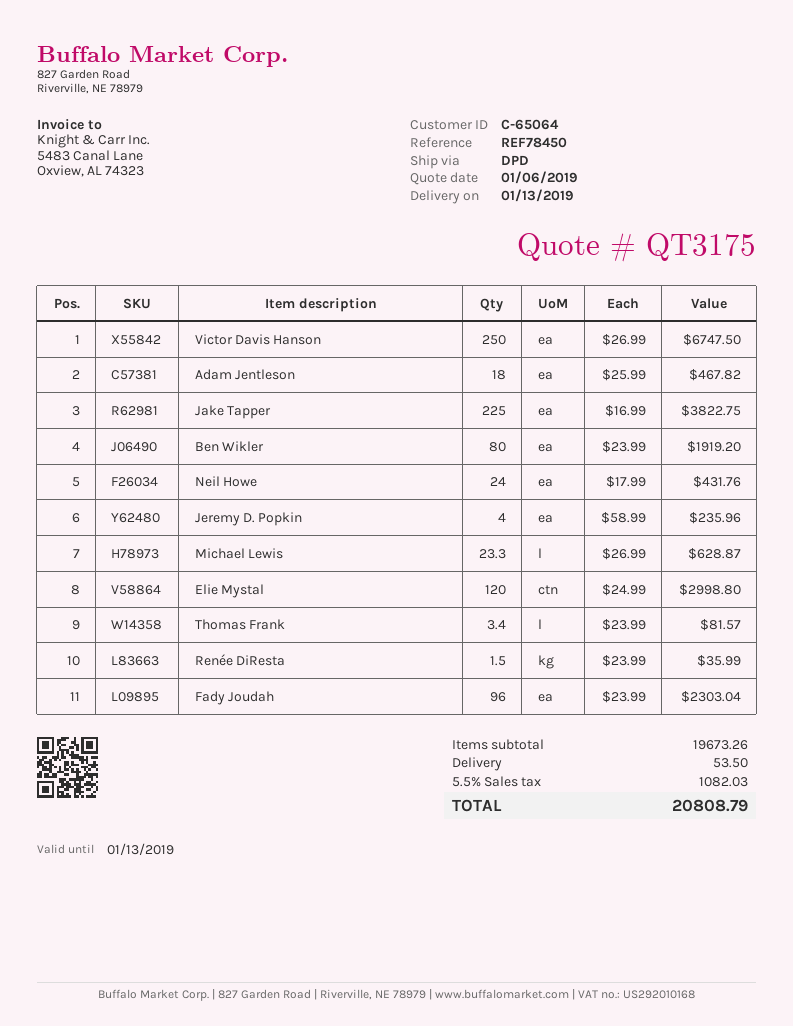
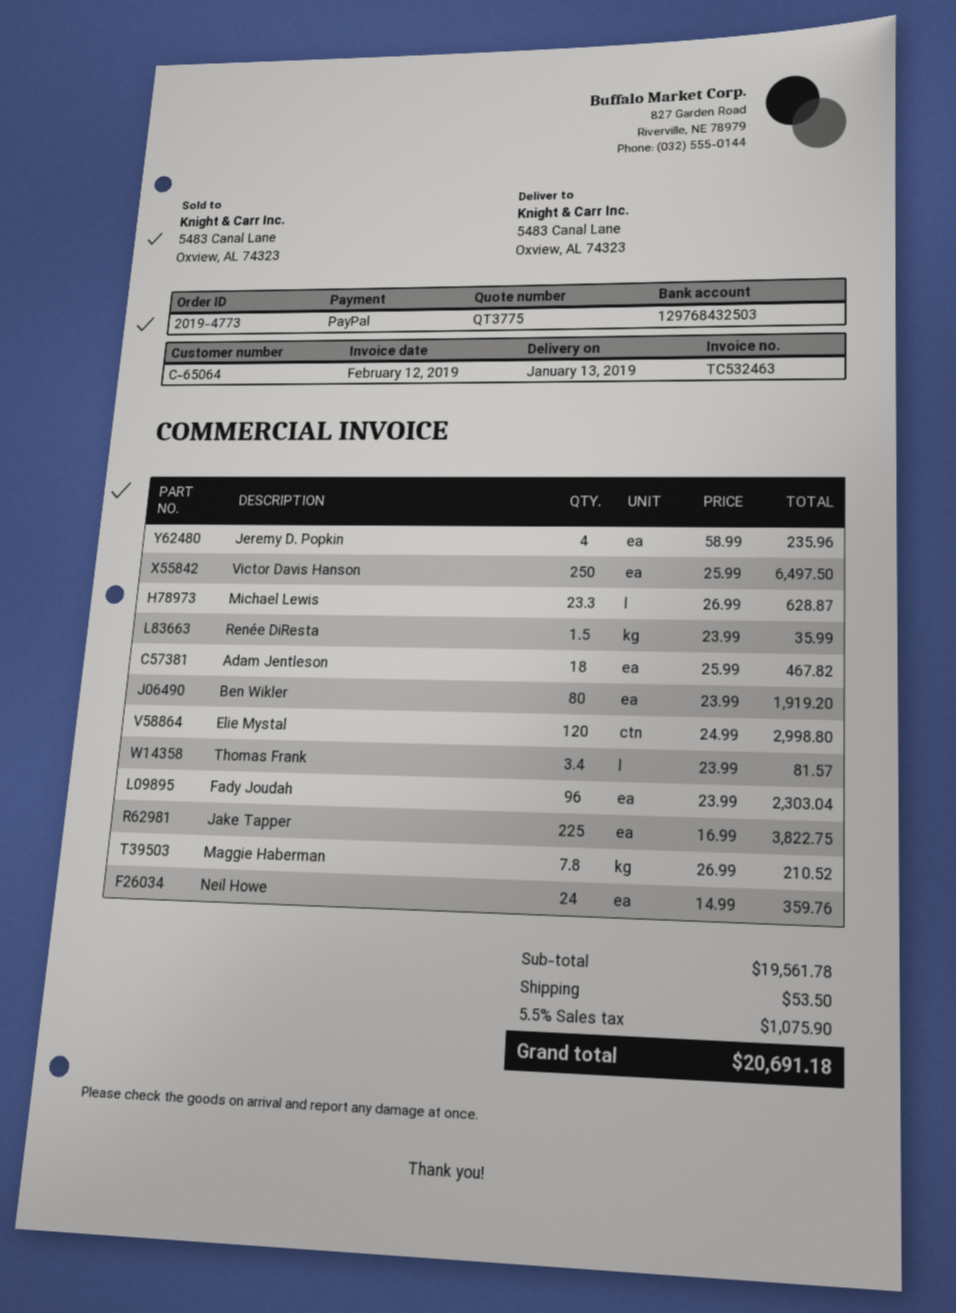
quote number: QT3175 -> QT3775
Victor Davis Hanson: 250 x 26.99 = 6747.50 -> 250 x 25.99 = 6497.50
Neil Howe: 24 x 17.99 = 431.76 -> 24 x 14.99 = 359.76
Maggie Haberman: none -> 7.8 x 26.99 = 210.52
subtotal: 19673.26 -> 19561.78
tax: 5.5% = 1082.03 -> 5.5% = 1075.90
total: 20808.79 -> 20691.18

